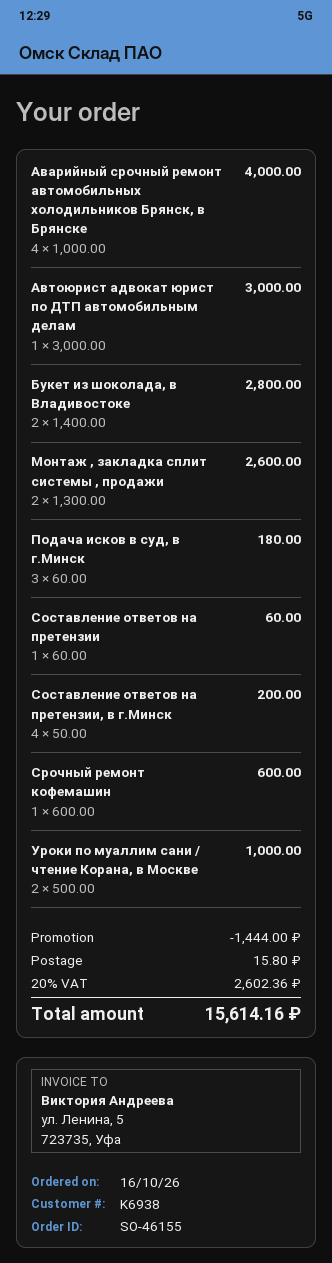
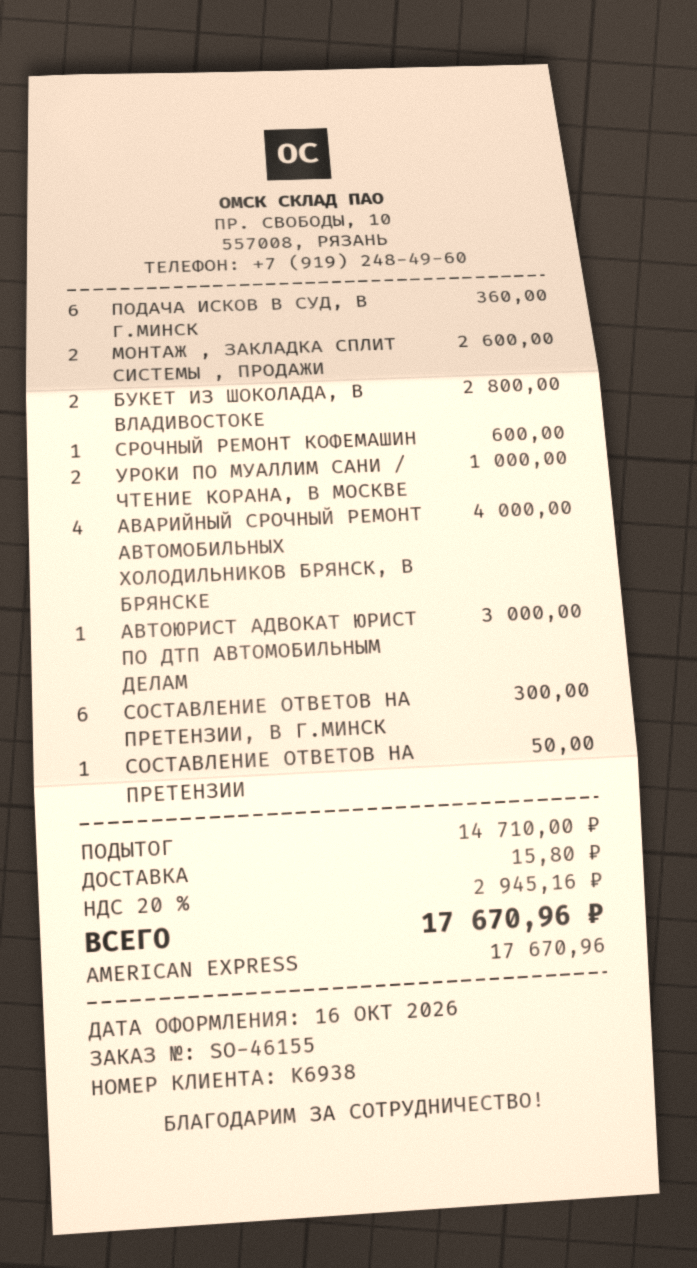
Подача исков в суд, в г.Минск: 3 for 180.00 -> 6 for 360.00
Составление ответов на претензии: 1 for 60.00 -> 1 for 50.00
Составление ответов на претензии, в г.Минск: 4 for 200.00 -> 6 for 300.00
discount: 1444.00 -> none
tax: 20% = 2602.36 -> 20% = 2945.16
total: 15614.16 -> 17670.96

